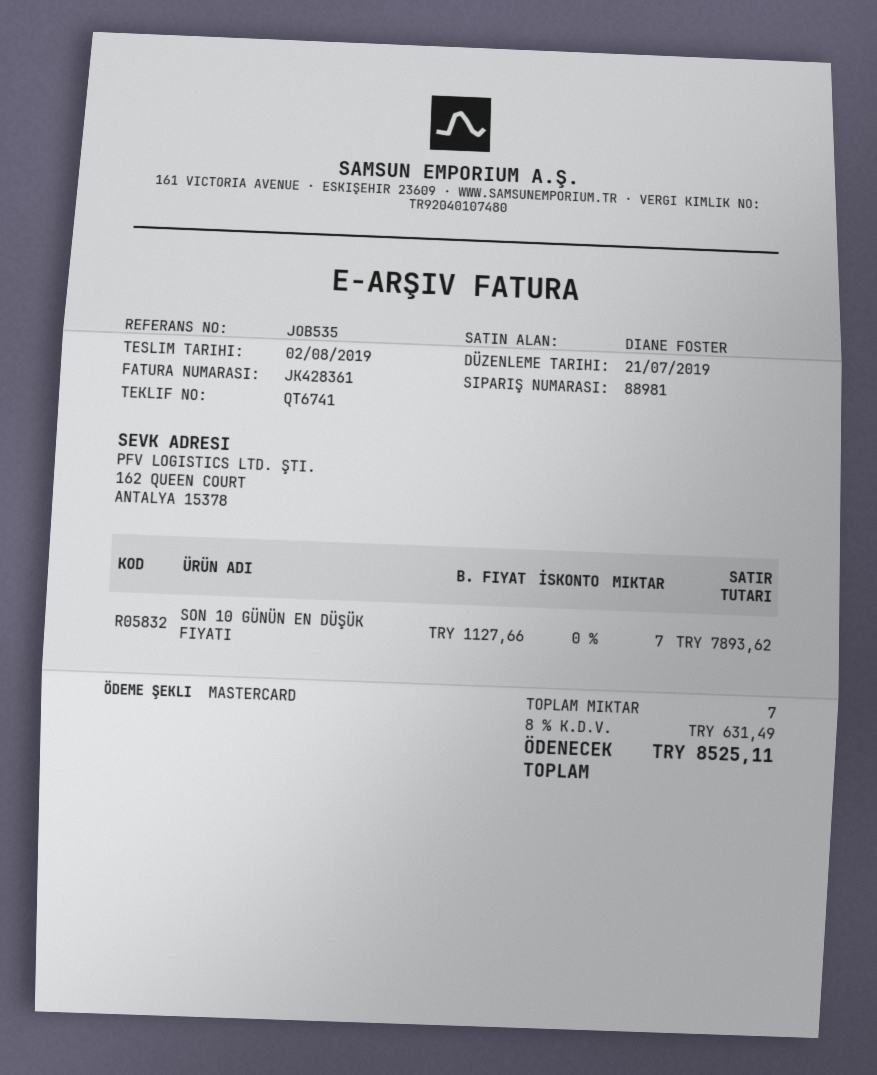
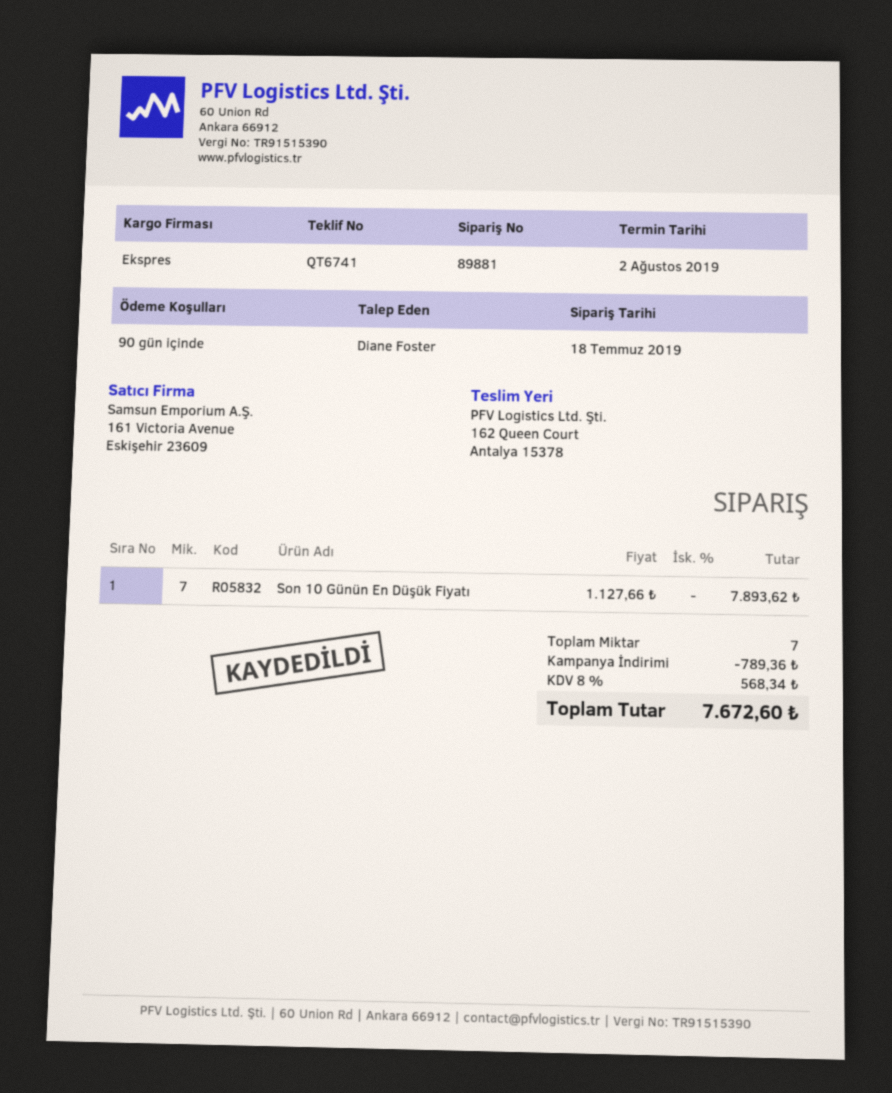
order number: 88981 -> 89881
discount: none -> 789.36
tax: 8% = 631.49 -> 8% = 568.34
total: 8525.11 -> 7672.60

